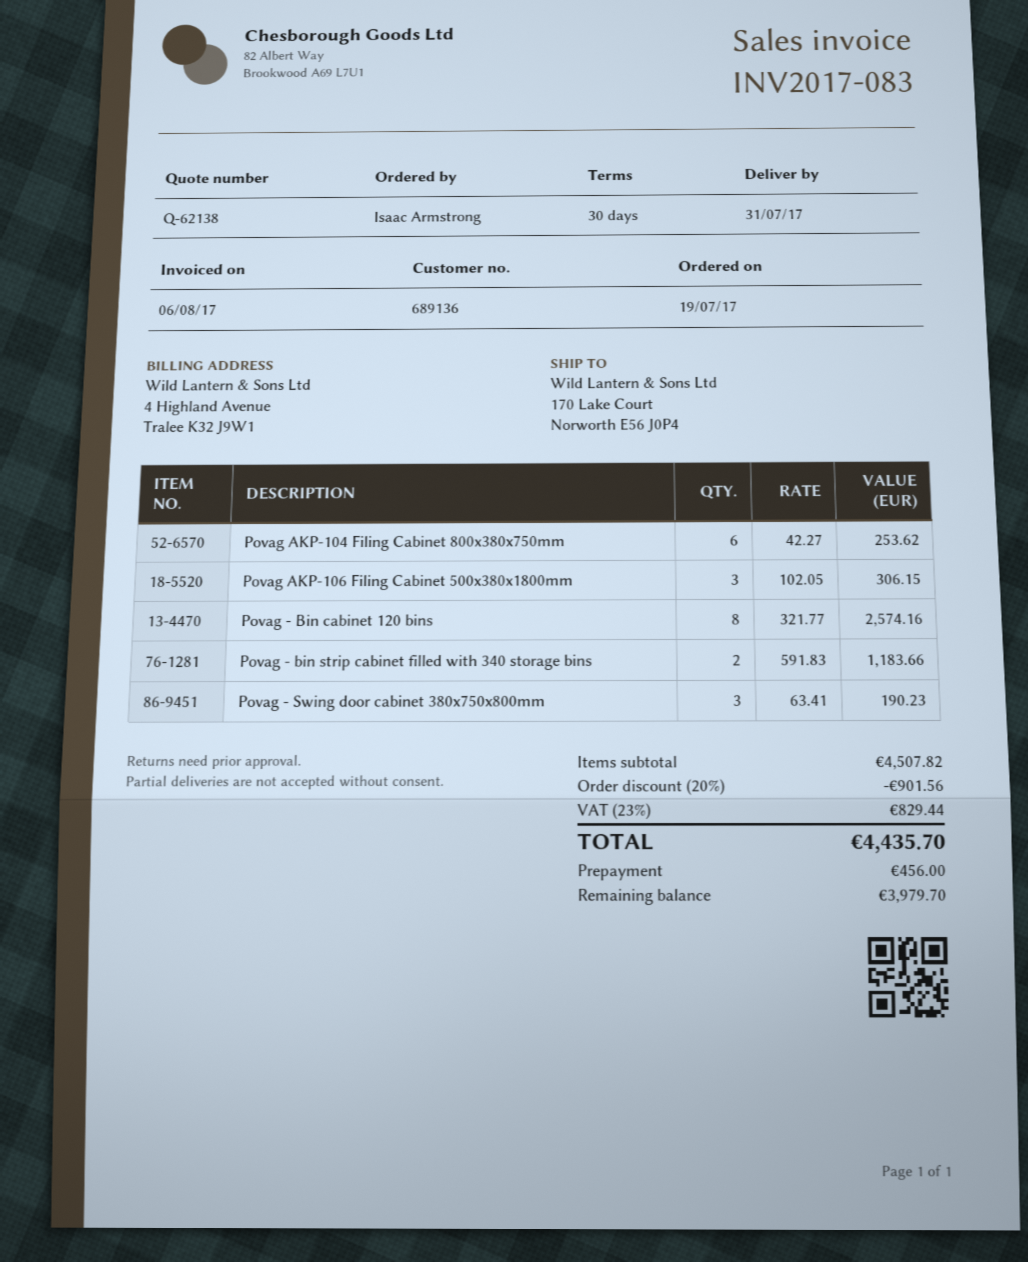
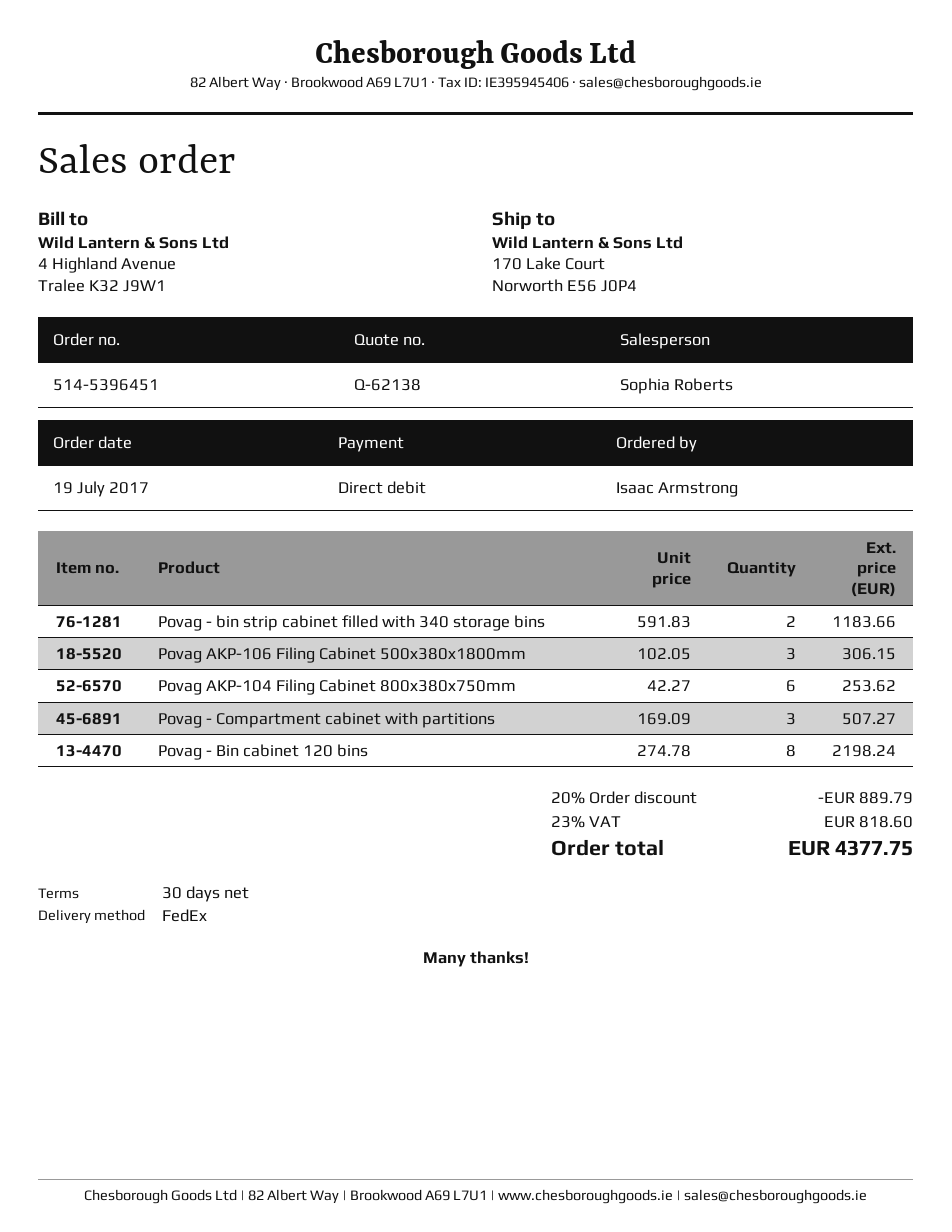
Povag - Bin cabinet 120 bins: 8 x 321.77 = 2574.16 -> 8 x 274.78 = 2198.24
Povag - Swing door cabinet 380x750x800mm: 3 x 63.41 = 190.23 -> none
Povag - Compartment cabinet with partitions: none -> 3 x 169.09 = 507.27
discount: 20% = 901.56 -> 20% = 889.79
tax: 23% = 829.44 -> 23% = 818.60
total: 4435.70 -> 4377.75

